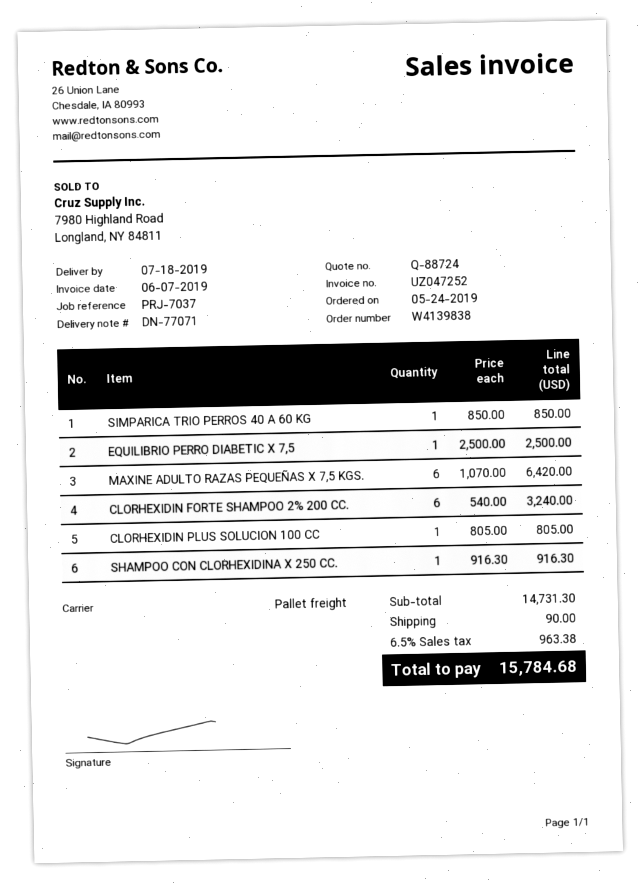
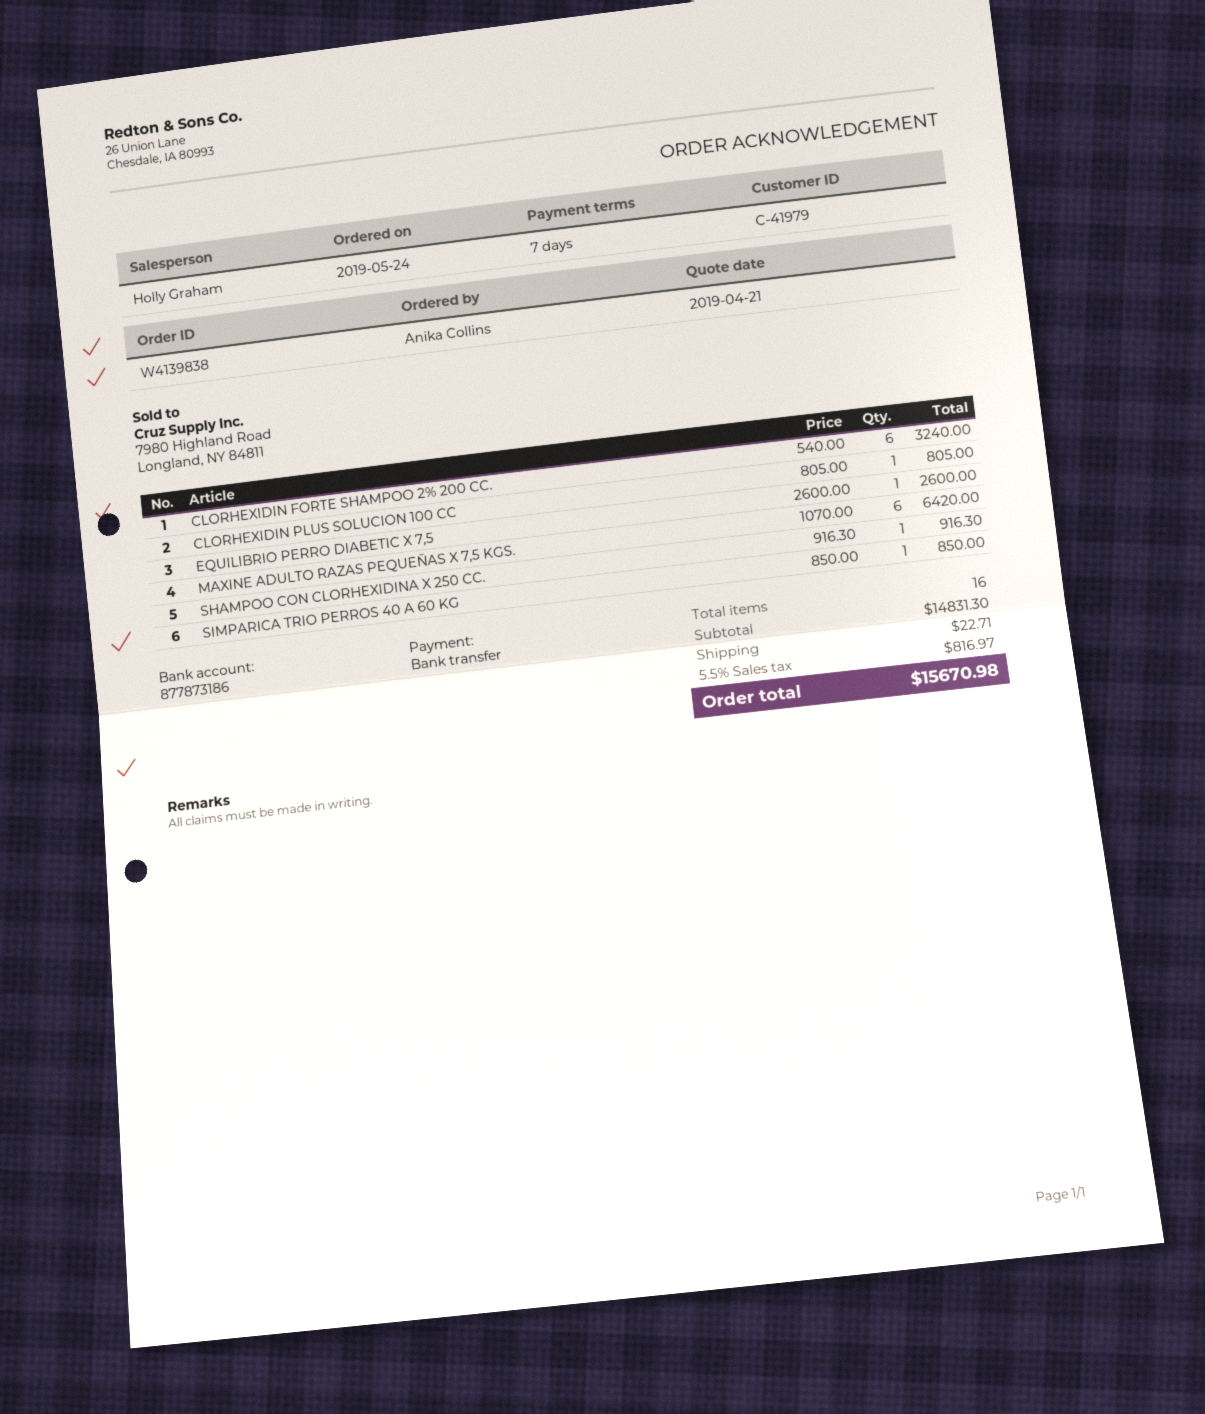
EQUILIBRIO PERRO DIABETIC X 7,5: 1 x 2500.00 = 2500.00 -> 1 x 2600.00 = 2600.00
subtotal: 14731.30 -> 14831.30
shipping: 90.00 -> 22.71
tax: 6.5% = 963.38 -> 5.5% = 816.97
total: 15784.68 -> 15670.98

